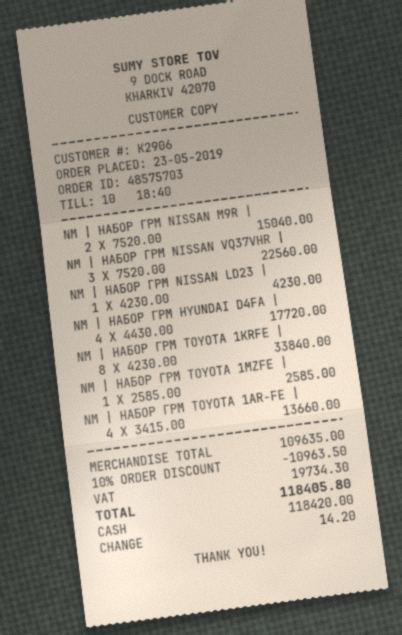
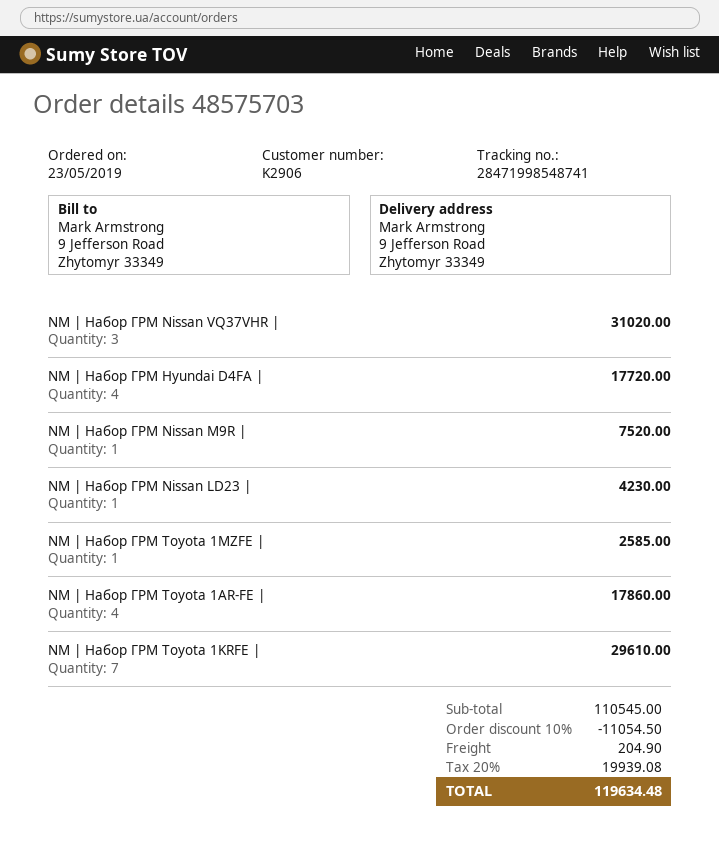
NM | НАБОР ГРМ NISSAN M9R |: 2 for 15040.00 -> 1 for 7520.00
NM | НАБОР ГРМ NISSAN VQ37VHR |: 3 for 22560.00 -> 3 for 31020.00
NM | НАБОР ГРМ TOYOTA 1KRFE |: 8 for 33840.00 -> 7 for 29610.00
NM | НАБОР ГРМ TOYOTA 1AR-FE |: 4 for 13660.00 -> 4 for 17860.00
subtotal: 109635.00 -> 110545.00
discount: 10% = 10963.50 -> 10% = 11054.50
shipping: none -> 204.90
tax: 19734.30 -> 19939.08
total: 118405.80 -> 119634.48

